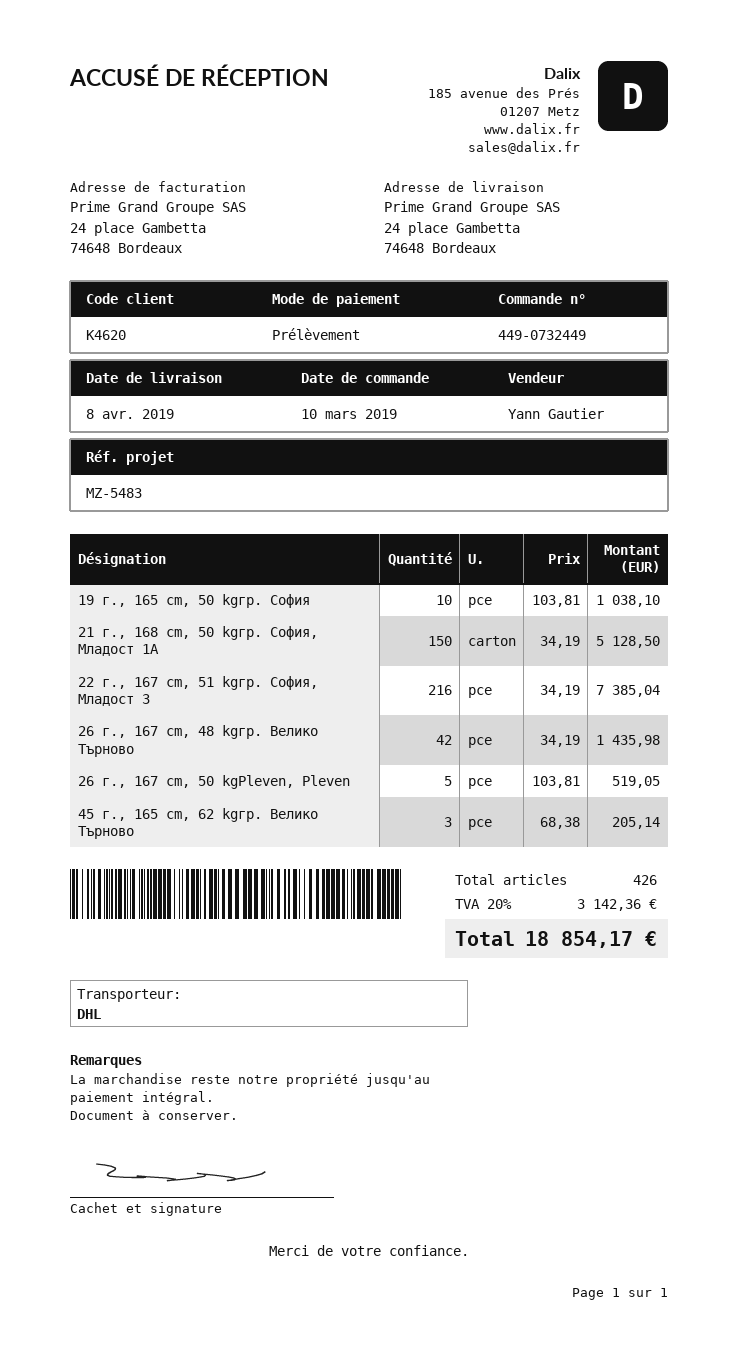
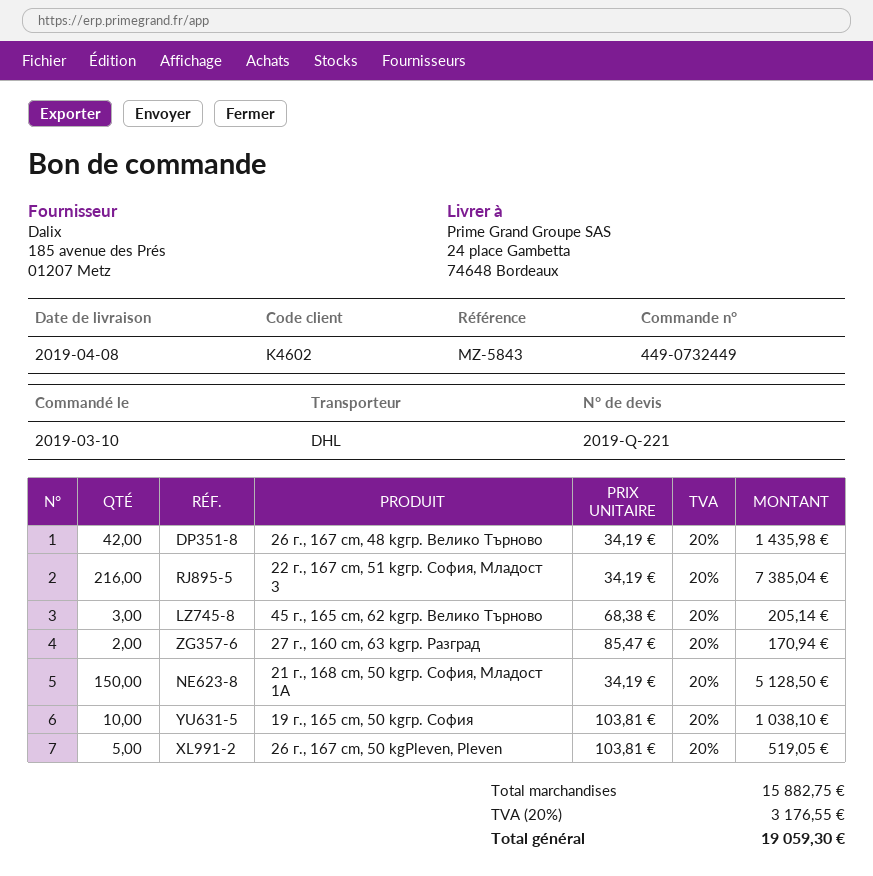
customer number: K4620 -> K4602
reference: MZ-5483 -> MZ-5843
27 г., 160 cm, 63 kgгр. Разград: none -> 2 x 85.47 = 170.94
tax: 20% = 3142.36 -> 20% = 3176.55
total: 18854.17 -> 19059.30

